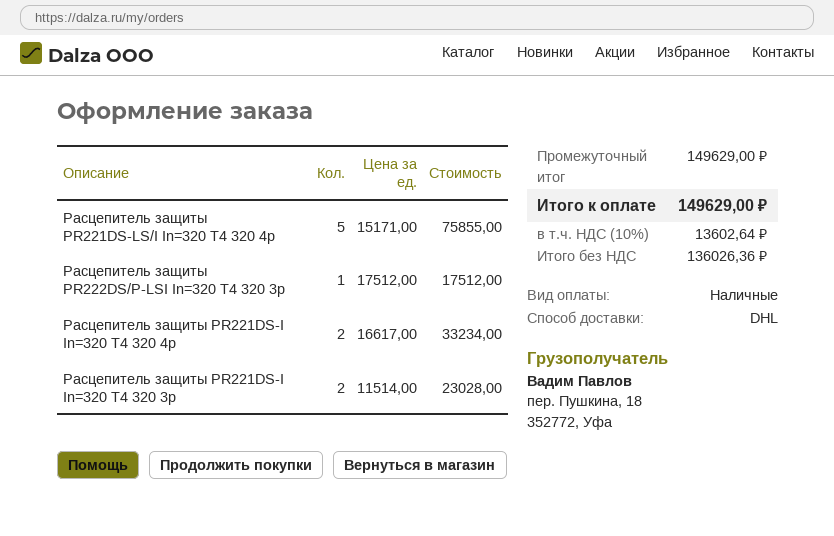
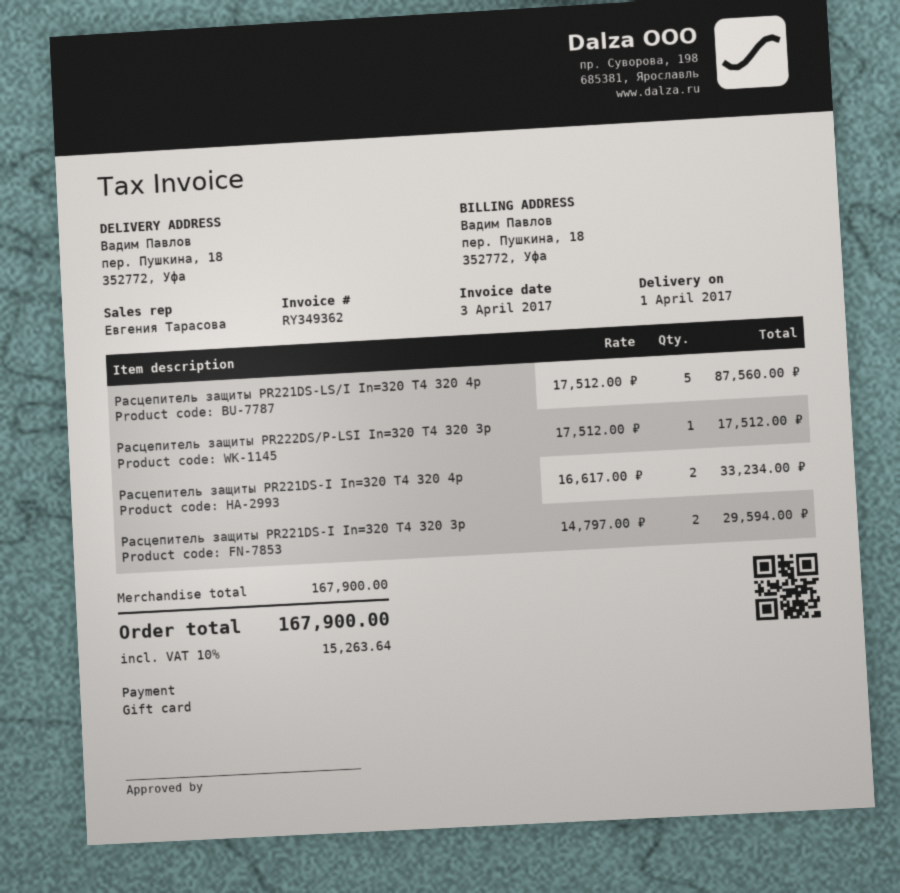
payment method: cash -> gift card
Расцепитель защиты PR221DS-LS/I In=320 T4 320 4p: 5 x 15171.00 = 75855.00 -> 5 x 17512.00 = 87560.00
Расцепитель защиты PR221DS-I In=320 T4 320 3p: 2 x 11514.00 = 23028.00 -> 2 x 14797.00 = 29594.00
subtotal: 149629.00 -> 167900.00
tax: 10% = 13602.64 -> 10% = 15263.64
total: 149629.00 -> 167900.00

